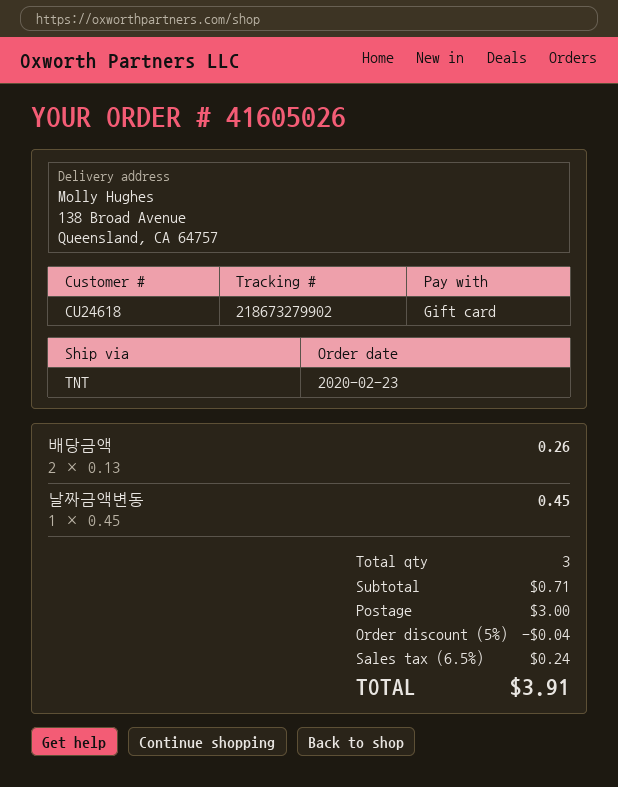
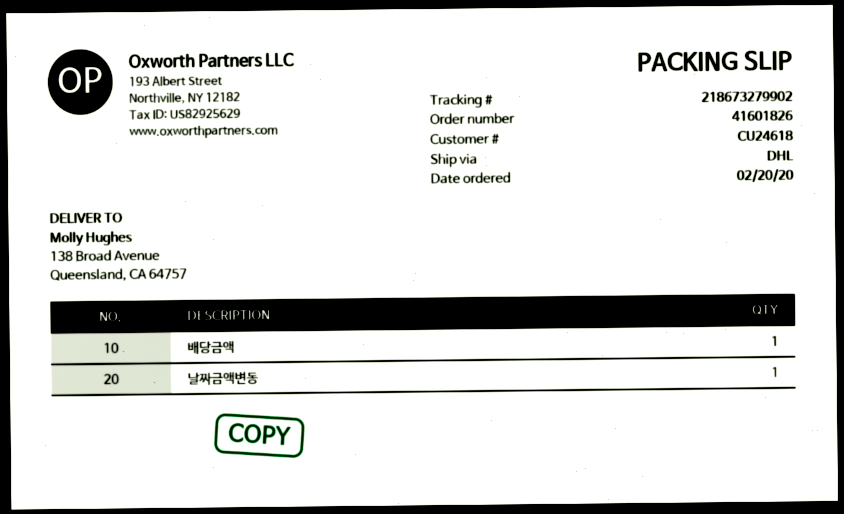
order number: 41605026 -> 41601826
order date: 2020-02-23 -> 2020-02-20
shipping method: TNT -> DHL
배당금액: 2 -> 1

